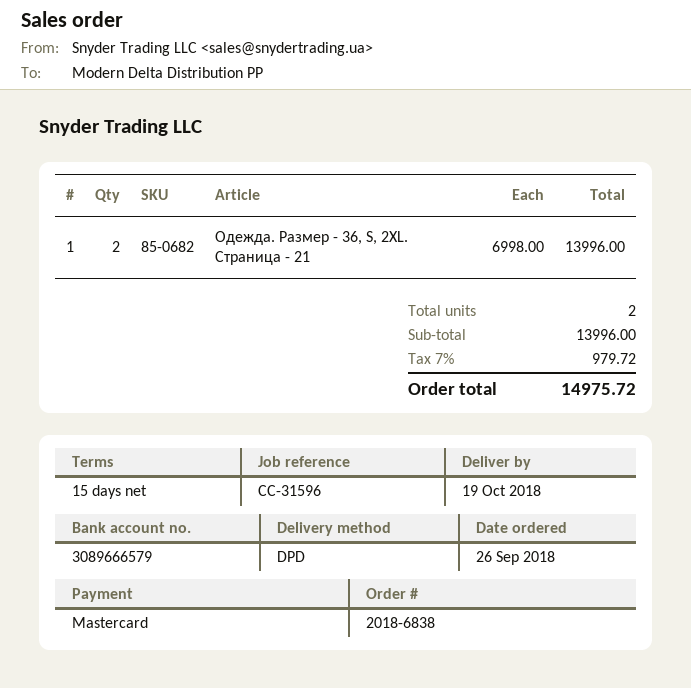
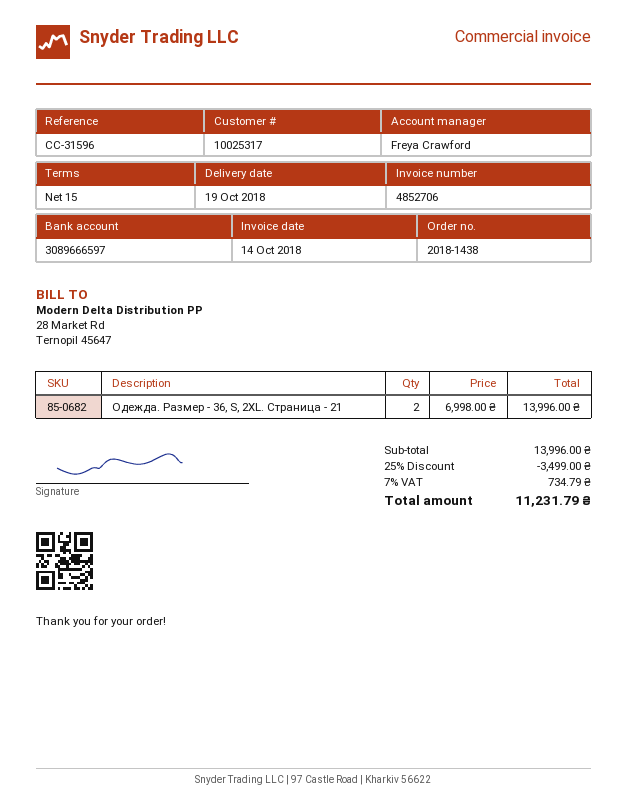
order number: 2018-6838 -> 2018-1438
bank account: 3089666579 -> 3089666597
discount: none -> 25% = 3499.00
tax: 7% = 979.72 -> 7% = 734.79
total: 14975.72 -> 11231.79

